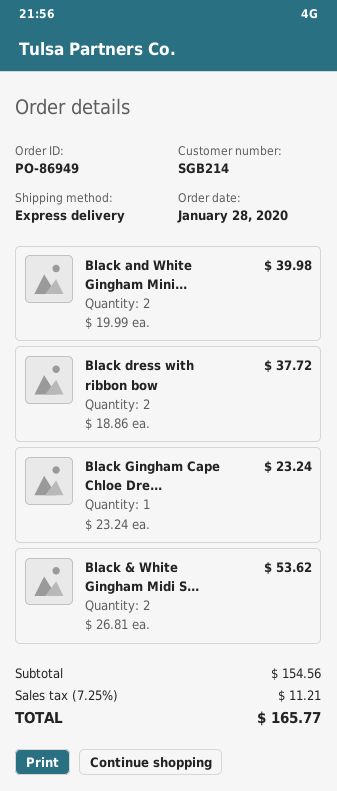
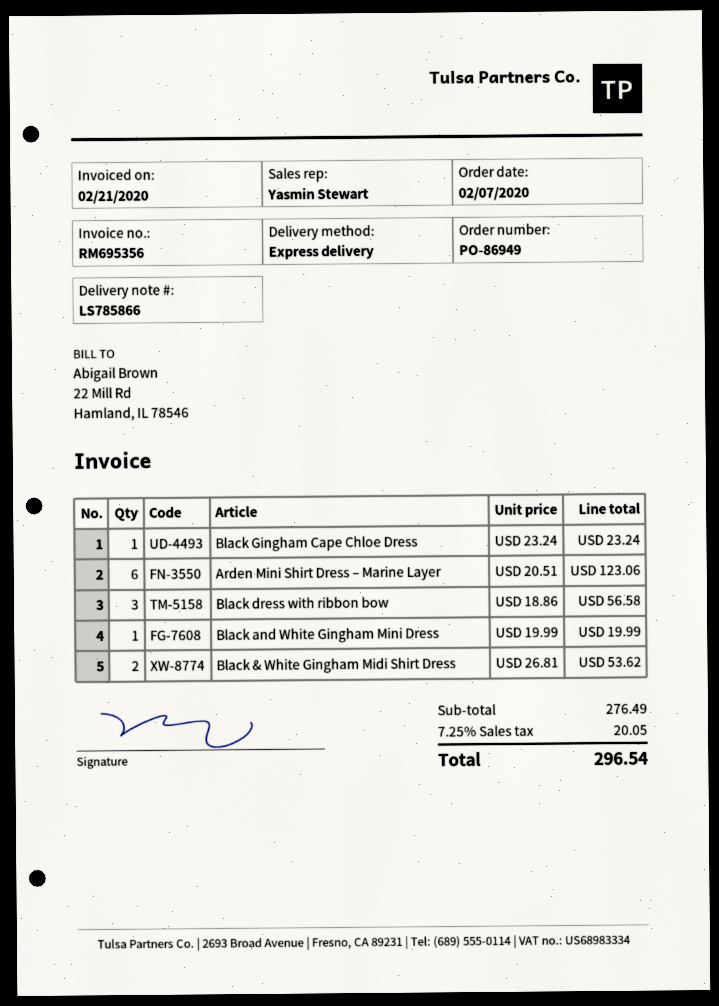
order date: 2020-01-28 -> 2020-02-07
Black and White Gingham Mini...: 2 x 19.99 = 39.98 -> 1 x 19.99 = 19.99
Black dress with ribbon bow: 2 x 18.86 = 37.72 -> 3 x 18.86 = 56.58
Arden Mini Shirt Dress – Marine Layer: none -> 6 x 20.51 = 123.06
subtotal: 154.56 -> 276.49
tax: 7.25% = 11.21 -> 7.25% = 20.05
total: 165.77 -> 296.54

